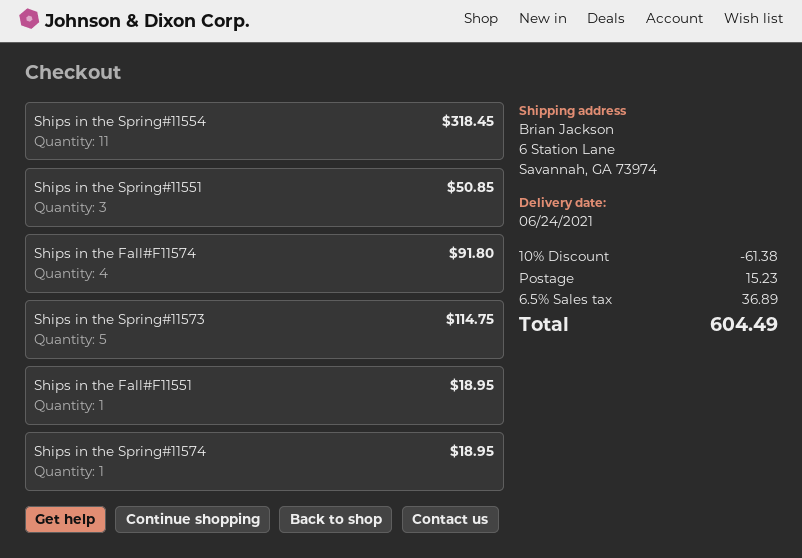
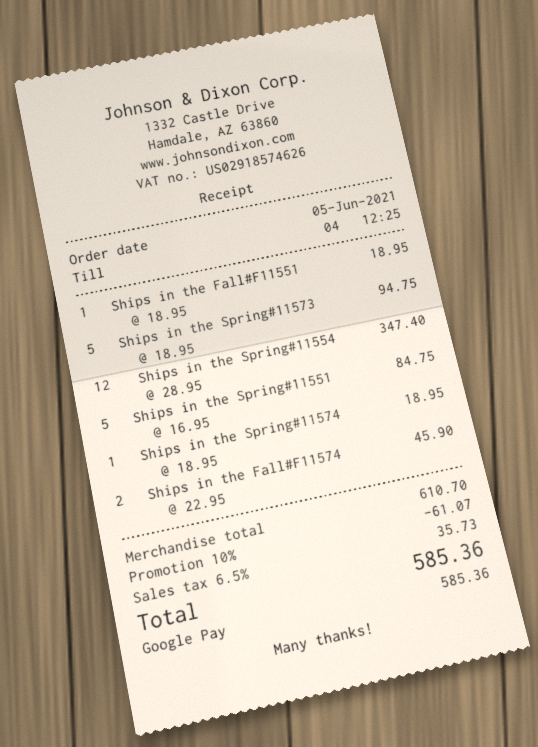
Ships in the Spring#11554: 11 for 318.45 -> 12 for 347.40
Ships in the Spring#11551: 3 for 50.85 -> 5 for 84.75
Ships in the Fall#F11574: 4 for 91.80 -> 2 for 45.90
Ships in the Spring#11573: 5 for 114.75 -> 5 for 94.75
discount: 10% = 61.38 -> 10% = 61.07
shipping: 15.23 -> none
tax: 6.5% = 36.89 -> 6.5% = 35.73
total: 604.49 -> 585.36

